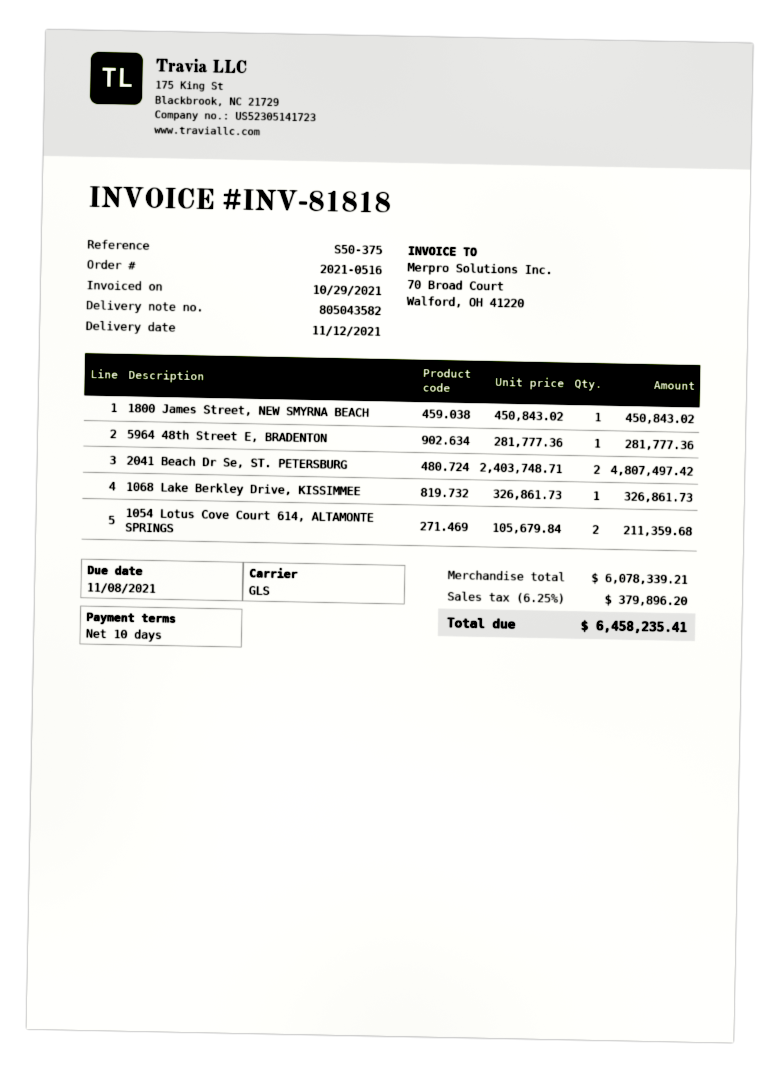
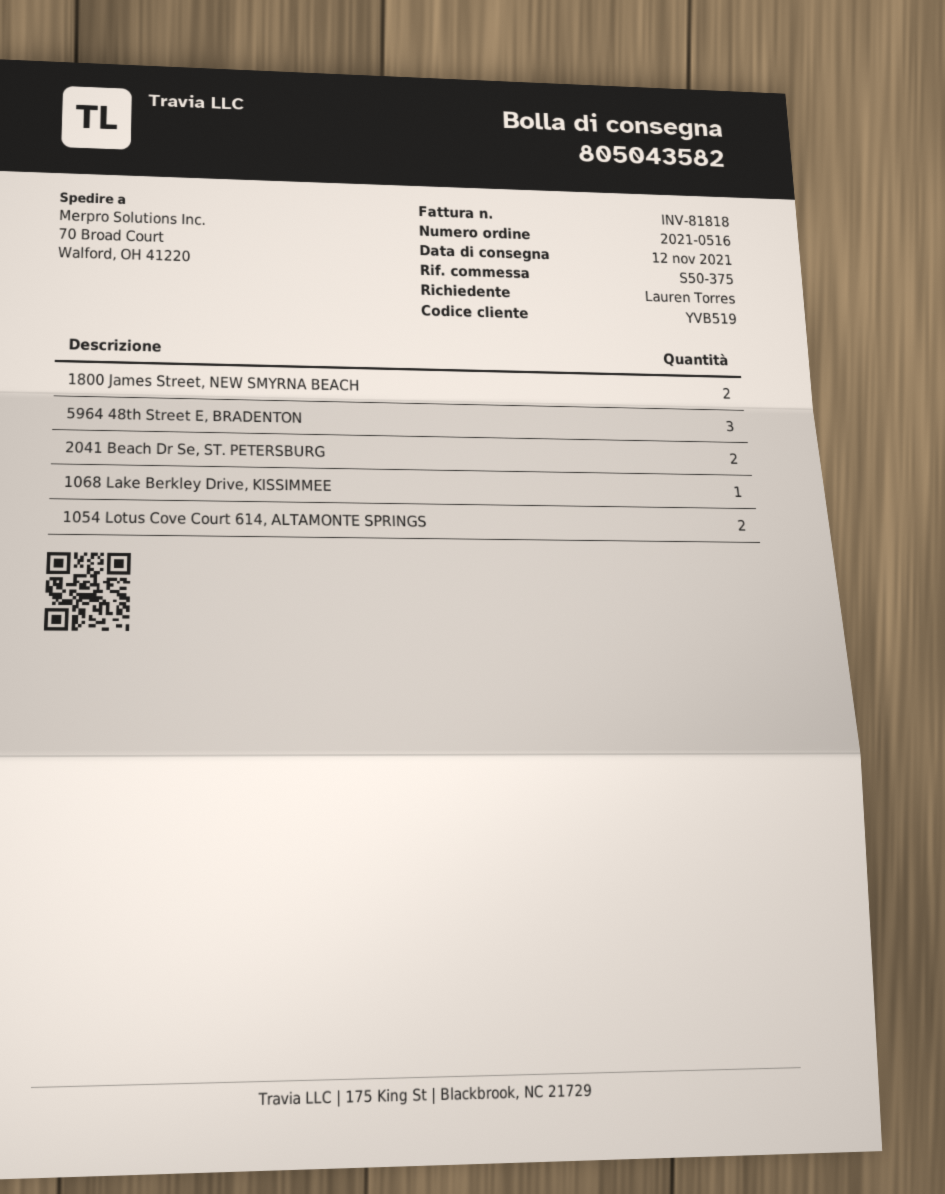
1800 James Street, NEW SMYRNA BEACH: 1 -> 2
5964 48th Street E, BRADENTON: 1 -> 3

